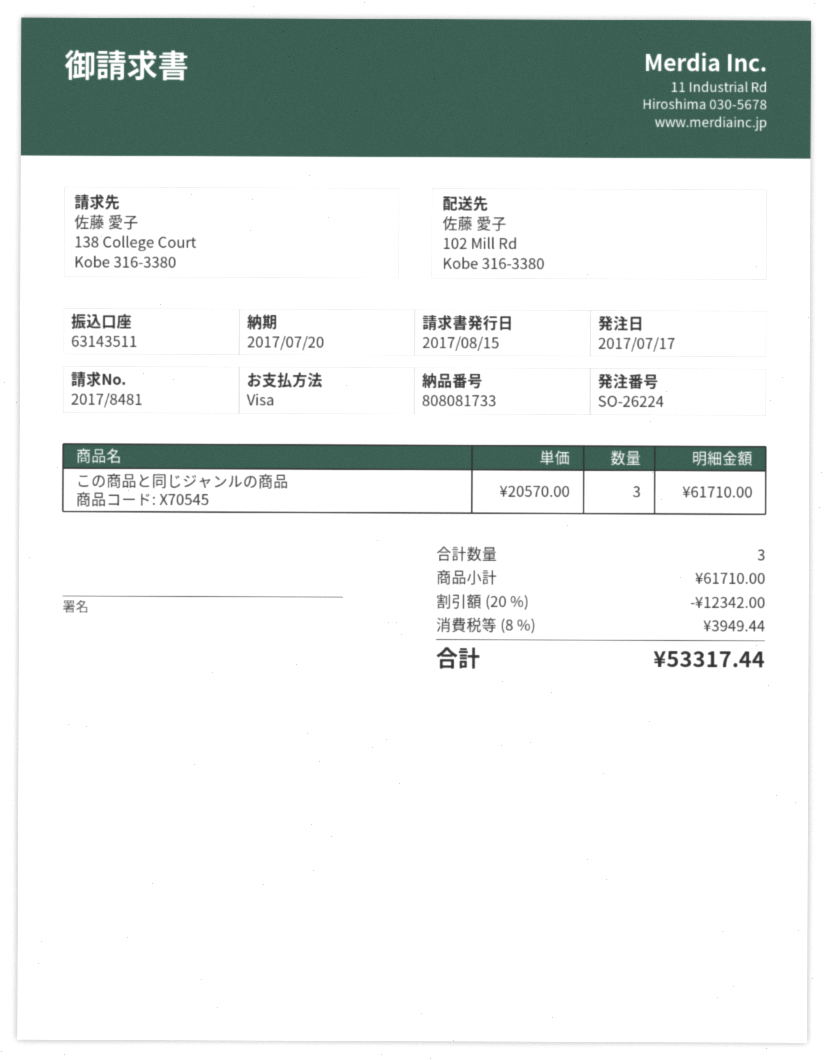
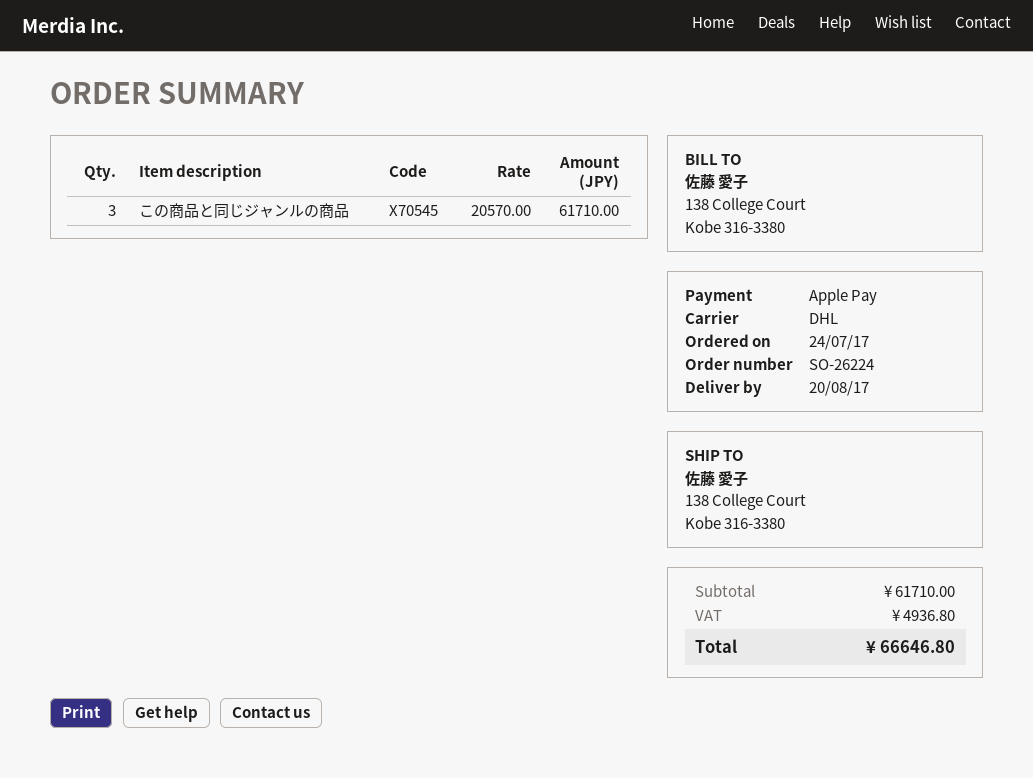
order date: 2017-07-17 -> 2017-07-24
delivery date: 2017-07-20 -> 2017-08-20
payment method: Visa -> Apple Pay
ship to: 102 Mill Rd, Kobe 316-3380 -> 138 College Court, Kobe 316-3380
discount: 20% = 12342.00 -> none
tax: 3949.44 -> 4936.80
total: 53317.44 -> 66646.80

